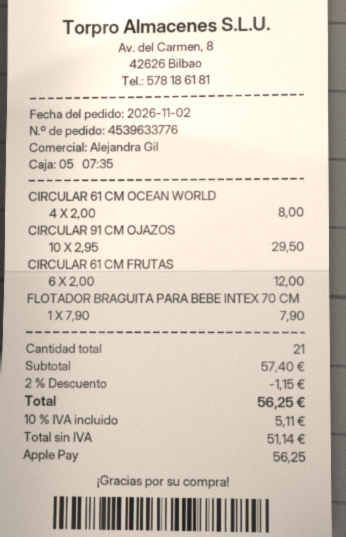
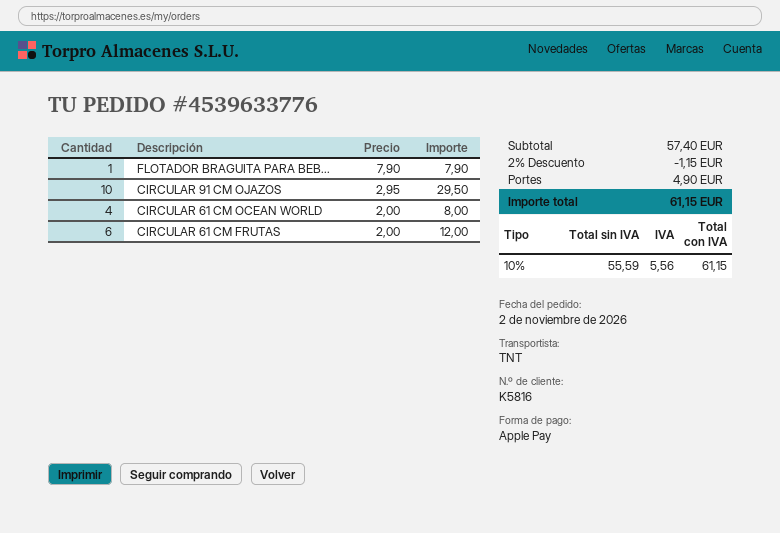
shipping: none -> 4.90
net: 51.14 -> 55.59
tax: 10% = 5.11 -> 10% = 5.56
total: 56.25 -> 61.15

